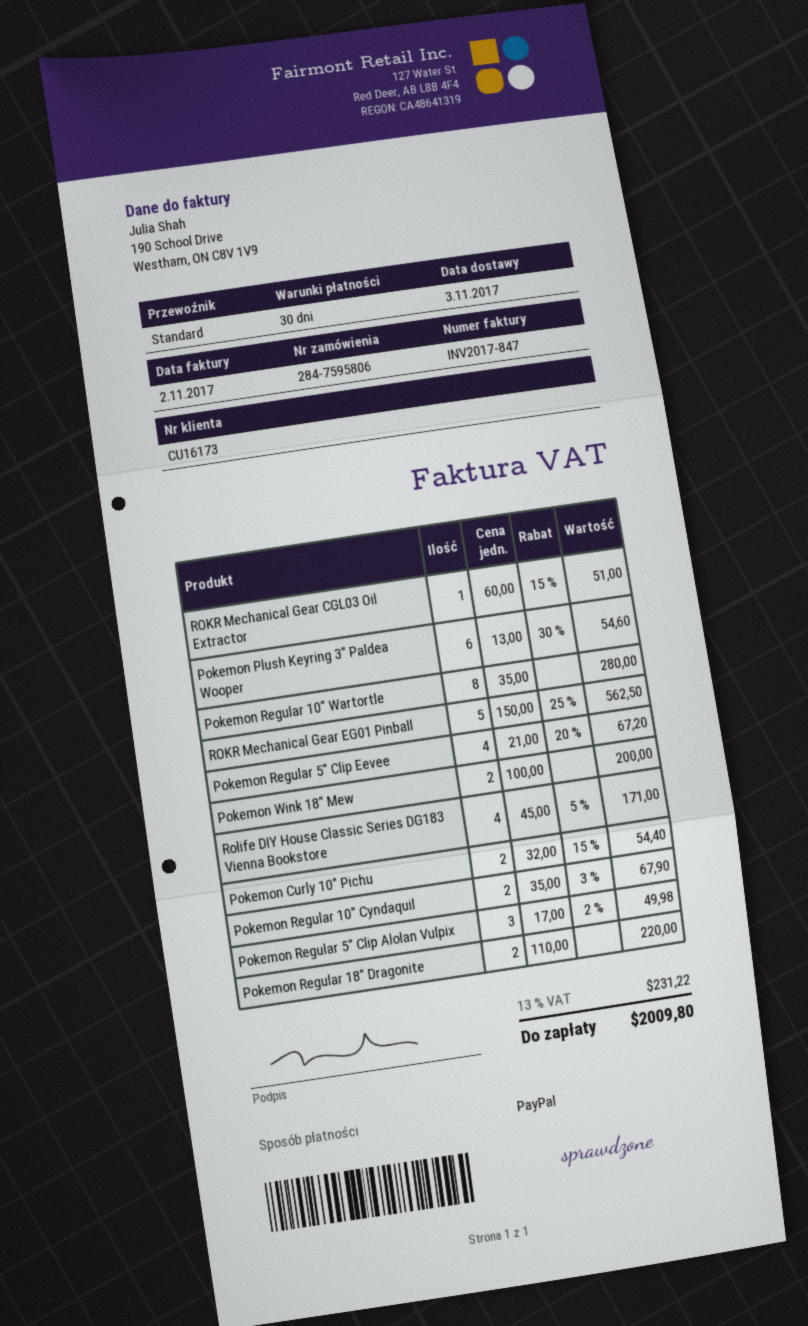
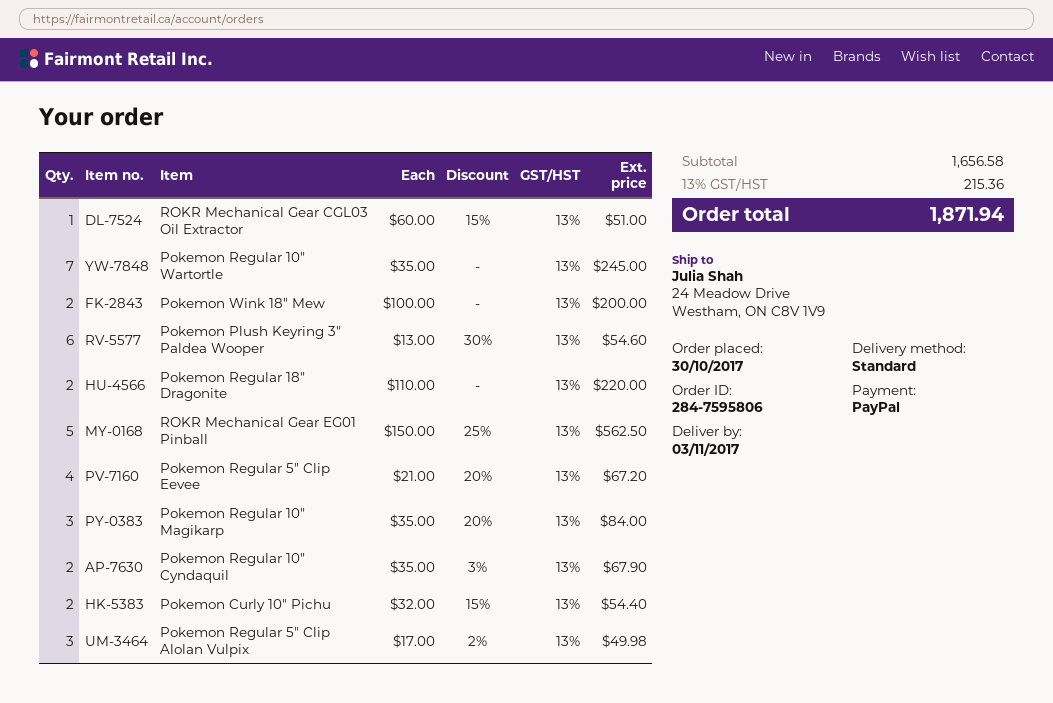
Pokemon Regular 10" Wartortle: 8 x 35.00 = 280.00 -> 7 x 35.00 = 245.00
Rolife DIY House Classic Series DG183 Vienna Bookstore: 4 x 45.00 - 5% = 171.00 -> none
Pokemon Regular 10" Magikarp: none -> 3 x 35.00 - 20% = 84.00
tax: 13% = 231.22 -> 13% = 215.36
total: 2009.80 -> 1871.94

